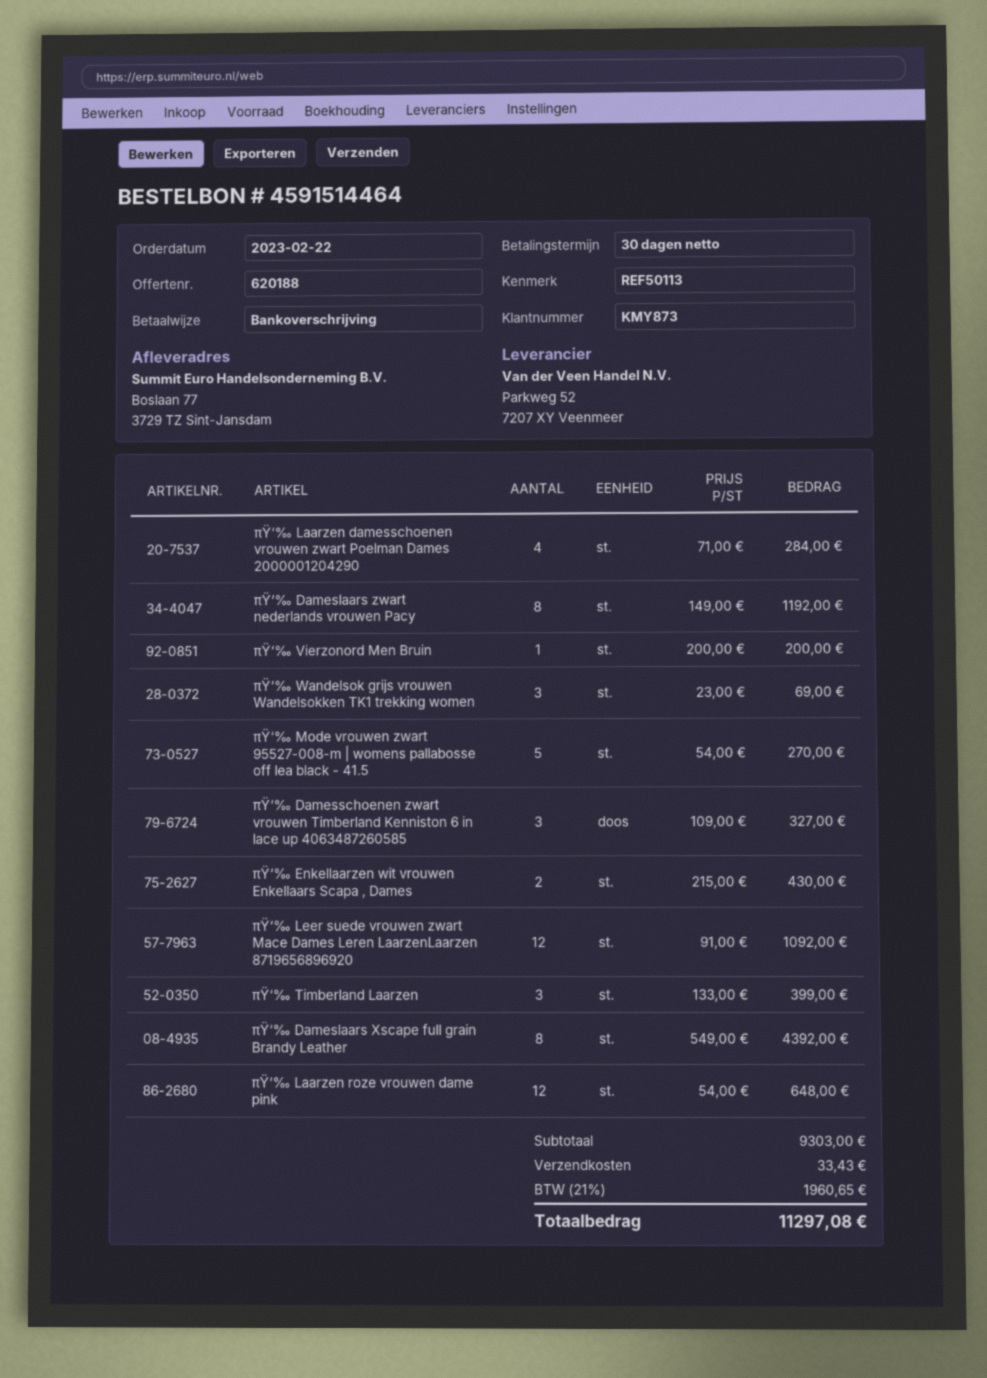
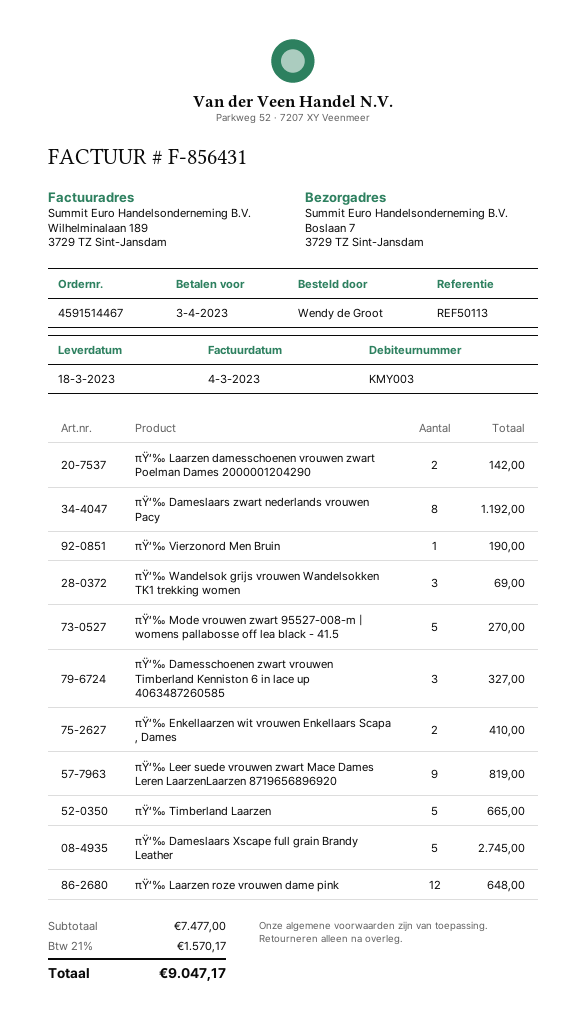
order number: 4591514464 -> 4591514467
customer number: KMY873 -> KMY003
ship to: Boslaan 77, 3729 TZ Sint-Jansdam -> Boslaan 7, 3729 TZ Sint-Jansdam
πŸ‘‰ Laarzen damesschoenen vrouwen zwart Poelman Dames 2000001204290: 4 for 284.00 -> 2 for 142.00
πŸ‘‰ Vierzonord Men Bruin: 1 for 200.00 -> 1 for 190.00
πŸ‘‰ Enkellaarzen wit vrouwen Enkellaars Scapa , Dames: 2 for 430.00 -> 2 for 410.00
πŸ‘‰ Leer suede vrouwen zwart Mace Dames Leren LaarzenLaarzen 8719656896920: 12 for 1092.00 -> 9 for 819.00
πŸ‘‰ Timberland Laarzen: 3 for 399.00 -> 5 for 665.00
πŸ‘‰ Dameslaars Xscape full grain Brandy Leather: 8 for 4392.00 -> 5 for 2745.00
subtotal: 9303.00 -> 7477.00
shipping: 33.43 -> none
tax: 21% = 1960.65 -> 21% = 1570.17
total: 11297.08 -> 9047.17

